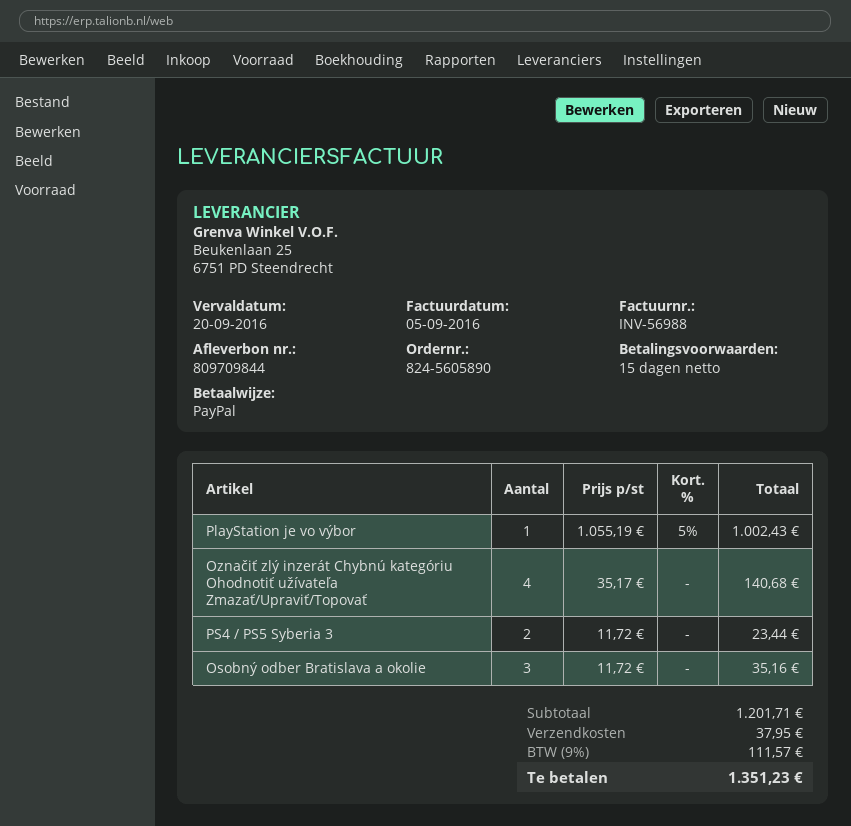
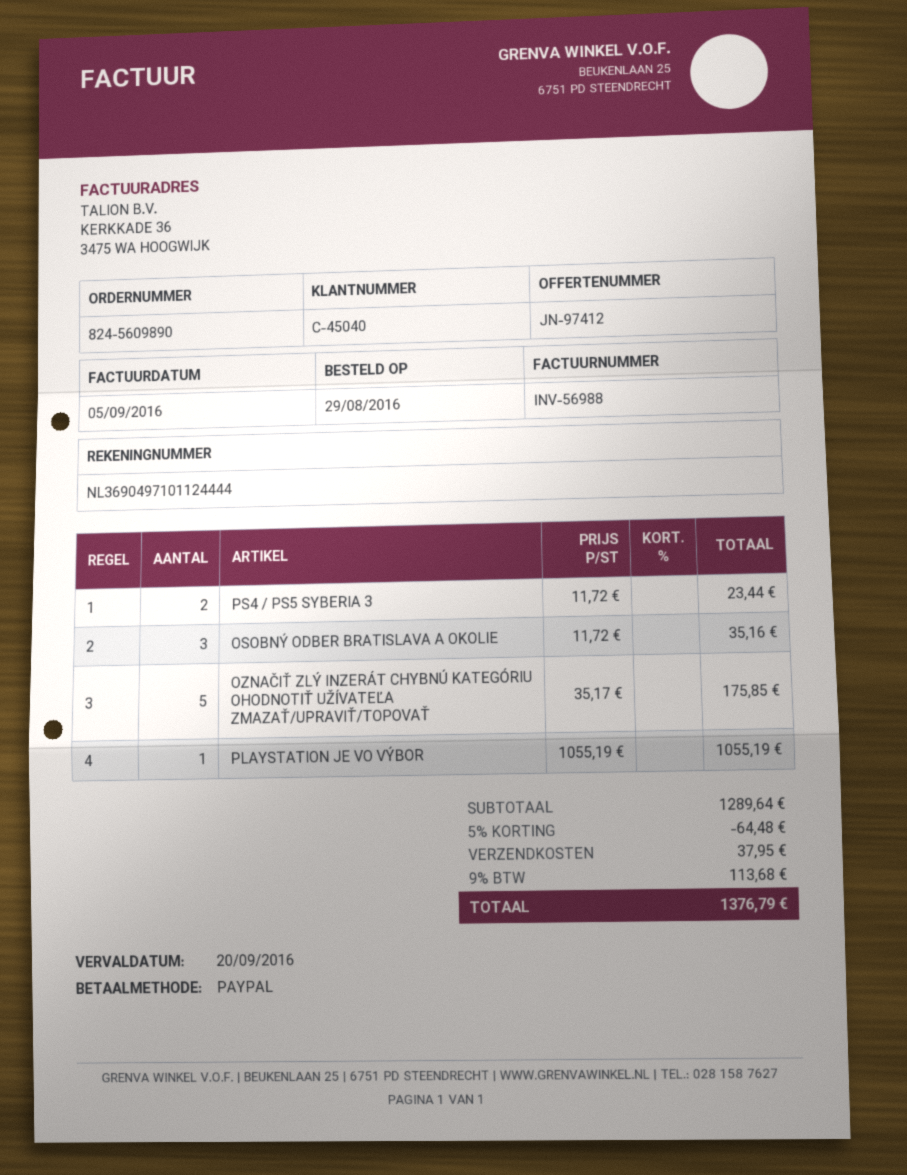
order number: 824-5605890 -> 824-5609890
PlayStation je vo výbor: 1 x 1055.19 - 5% = 1002.43 -> 1 x 1055.19 = 1055.19
Označiť zlý inzerát Chybnú kategóriu Ohodnotiť užívateľa Zmazať/Upraviť/Topovať: 4 x 35.17 = 140.68 -> 5 x 35.17 = 175.85
subtotal: 1201.71 -> 1289.64
discount: none -> 5% = 64.48
tax: 9% = 111.57 -> 9% = 113.68
total: 1351.23 -> 1376.79

